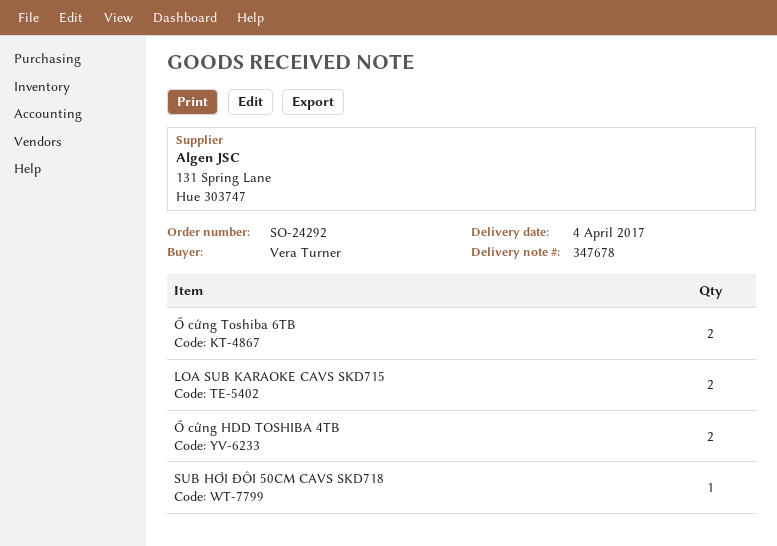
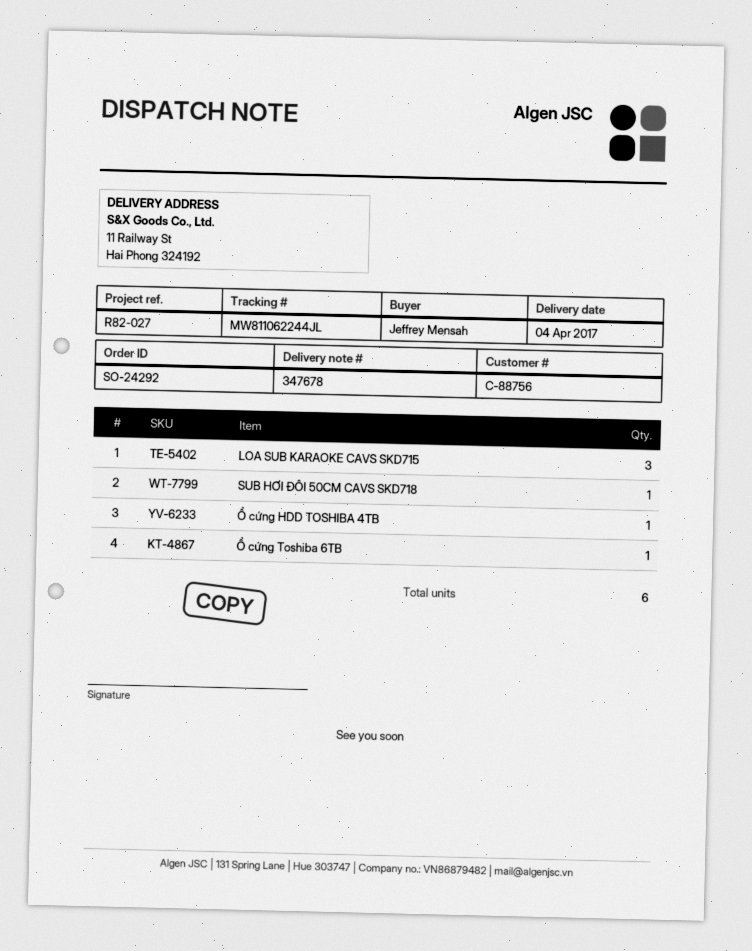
ordered by: Vera Turner -> Jeffrey Mensah
Ổ cứng Toshiba 6TB: 2 -> 1
LOA SUB KARAOKE CAVS SKD715: 2 -> 3
Ổ cứng HDD TOSHIBA 4TB: 2 -> 1

